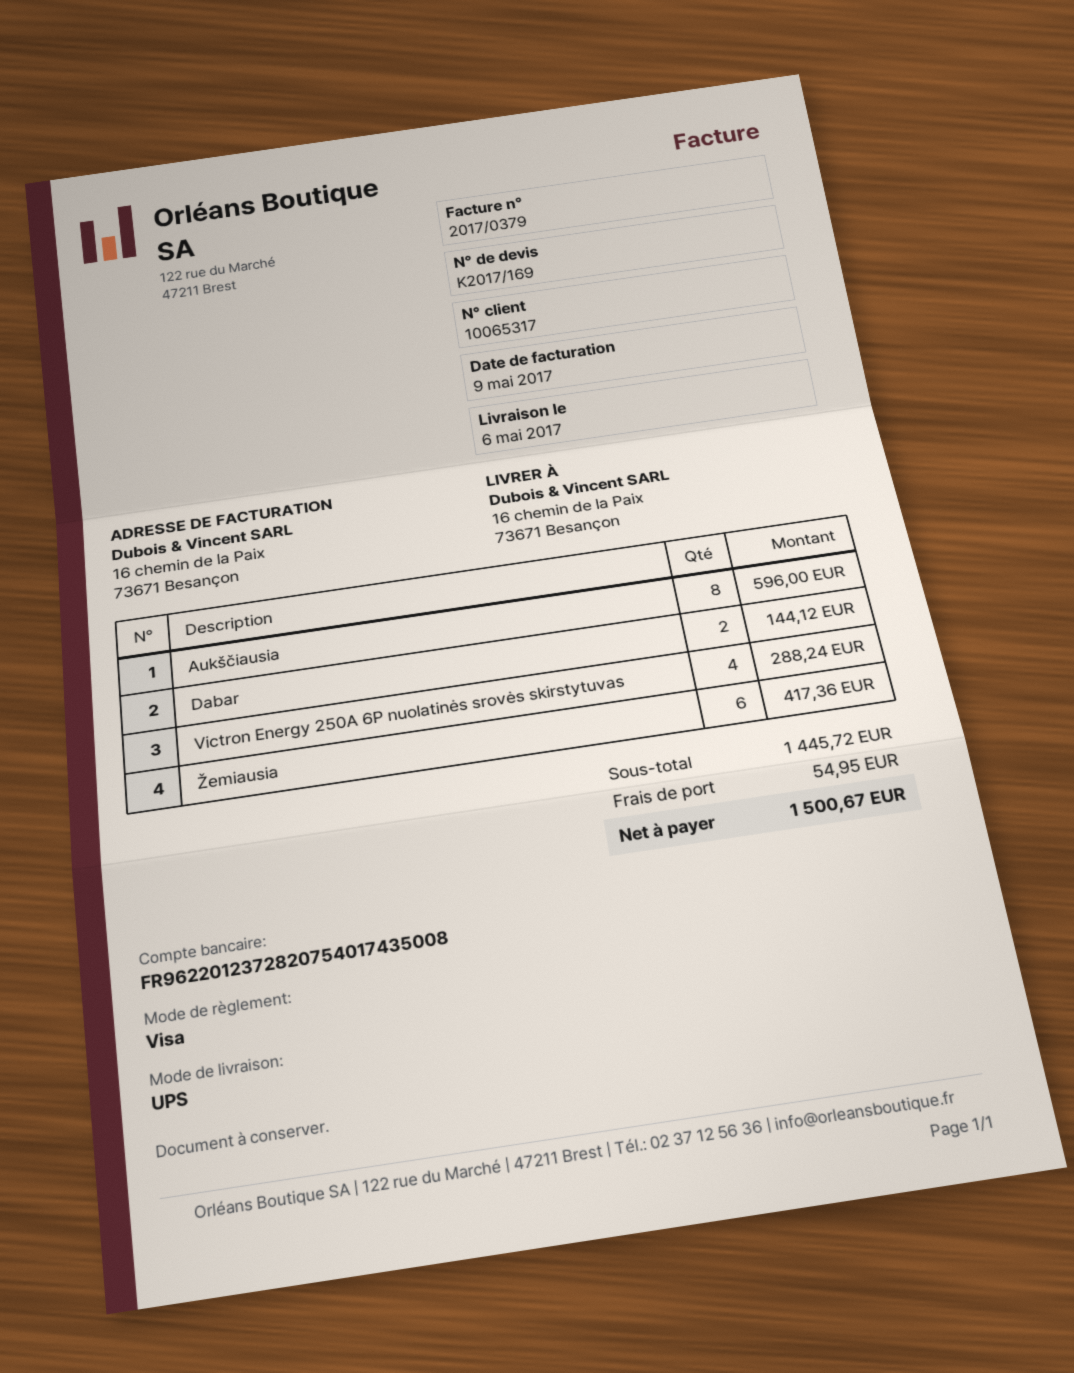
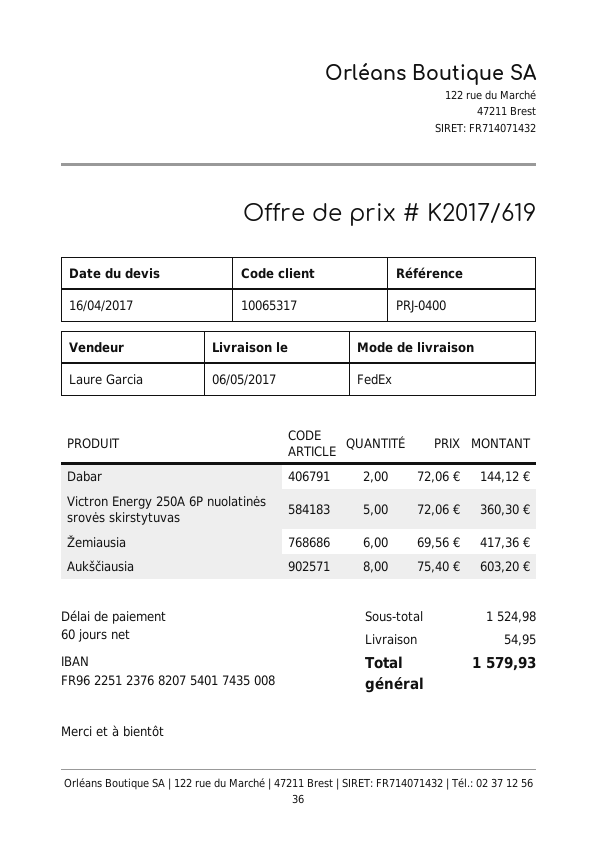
quote number: K2017/169 -> K2017/619
bank account: FR9622012372820754017435008 -> FR9622512376820754017435008
shipping method: UPS -> FedEx
Aukščiausia: 8 for 596.00 -> 8 for 603.20
Victron Energy 250A 6P nuolatinės srovės skirstytuvas: 4 for 288.24 -> 5 for 360.30
subtotal: 1445.72 -> 1524.98
total: 1500.67 -> 1579.93

